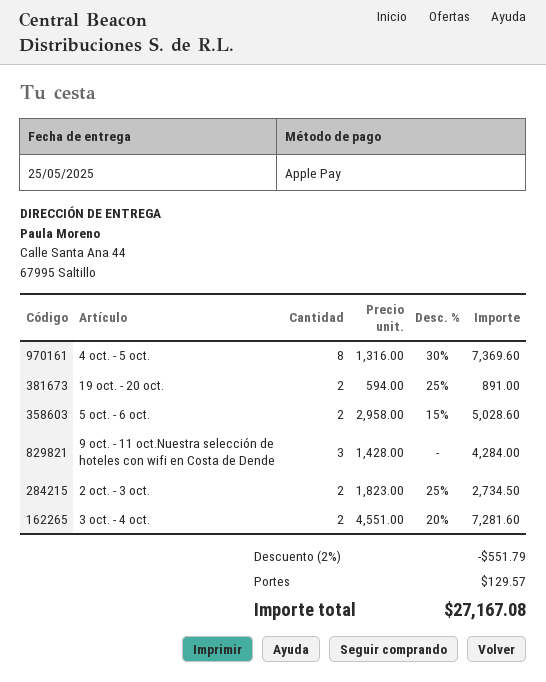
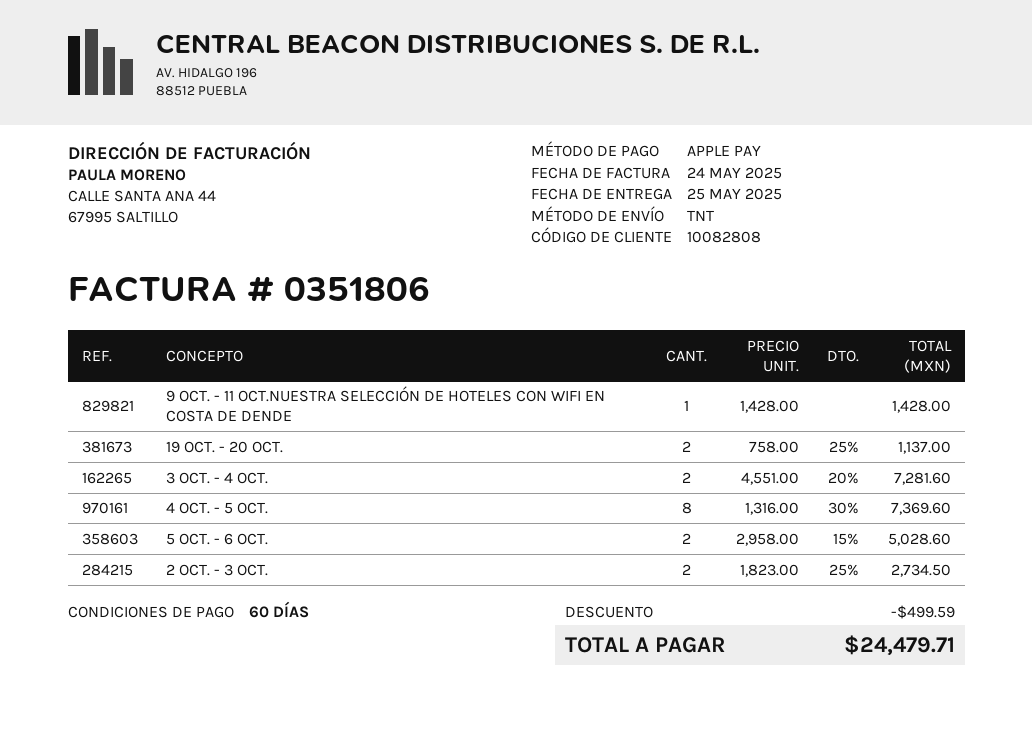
19 oct. - 20 oct.: 2 x 594.00 - 25% = 891.00 -> 2 x 758.00 - 25% = 1137.00
9 oct. - 11 oct.Nuestra selección de hoteles con wifi en Costa de Dende: 3 x 1428.00 = 4284.00 -> 1 x 1428.00 = 1428.00
discount: 551.79 -> 499.59
shipping: 129.57 -> none
total: 27167.08 -> 24479.71

